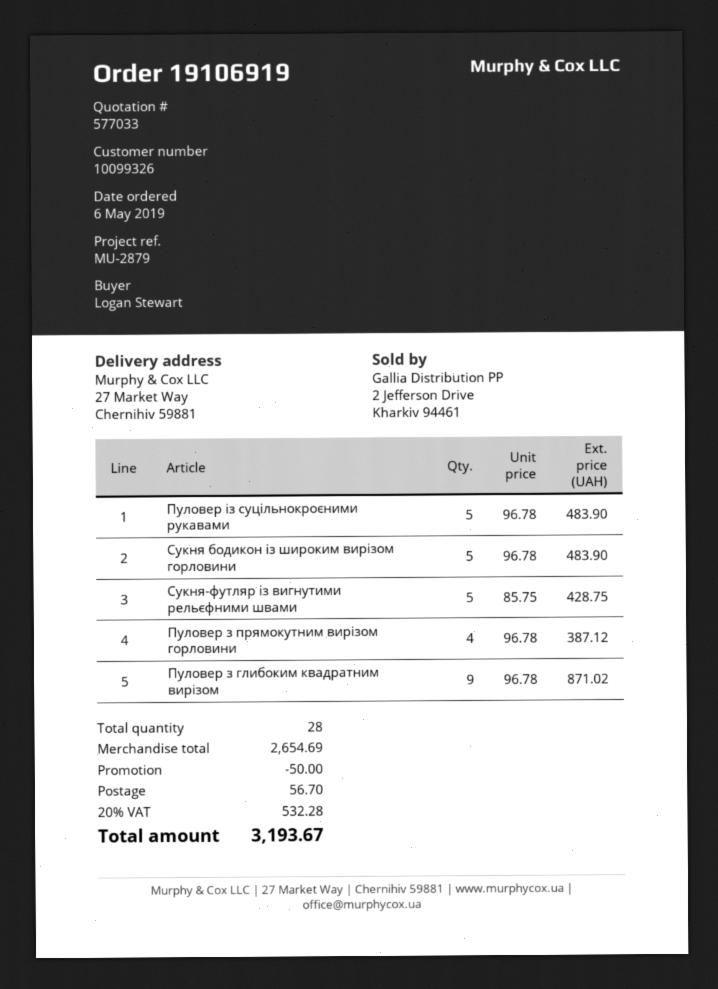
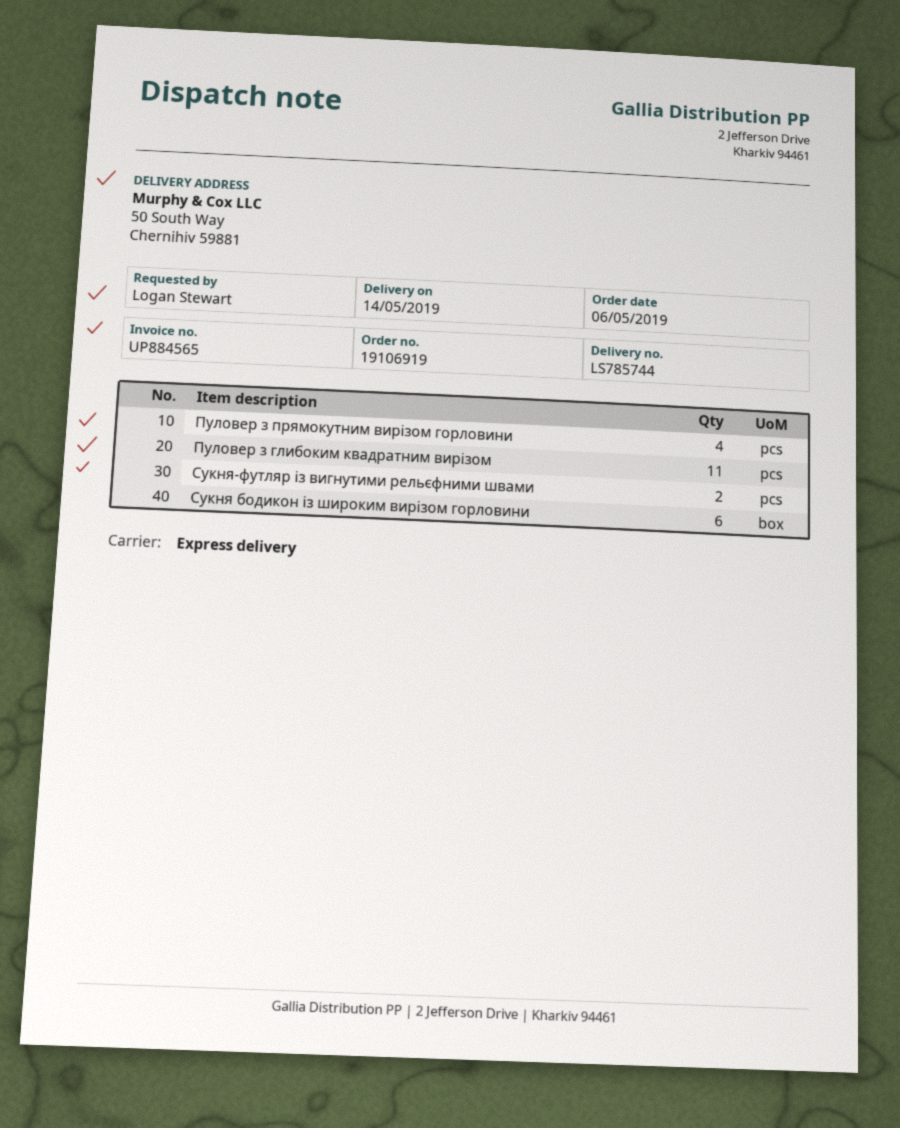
ship to: 27 Market Way, Chernihiv 59881 -> 50 South Way, Chernihiv 59881
Пуловер із суцільнокроєними рукавами: 5 -> none
Сукня бодикон із широким вирізом горловини: 5 -> 6
Сукня-футляр із вигнутими рельєфними швами: 5 -> 2
Пуловер з глибоким квадратним вирізом: 9 -> 11

